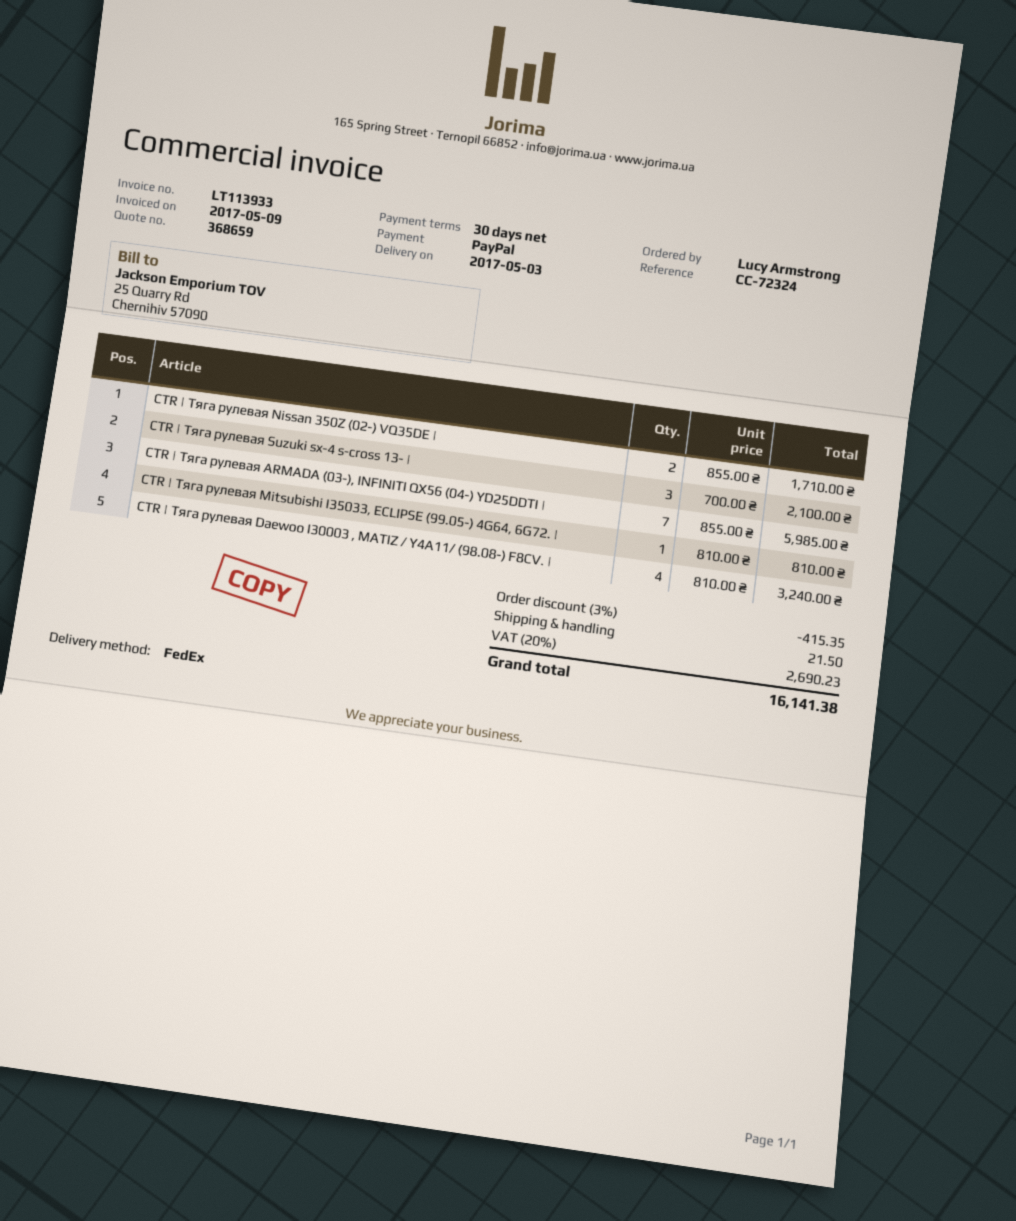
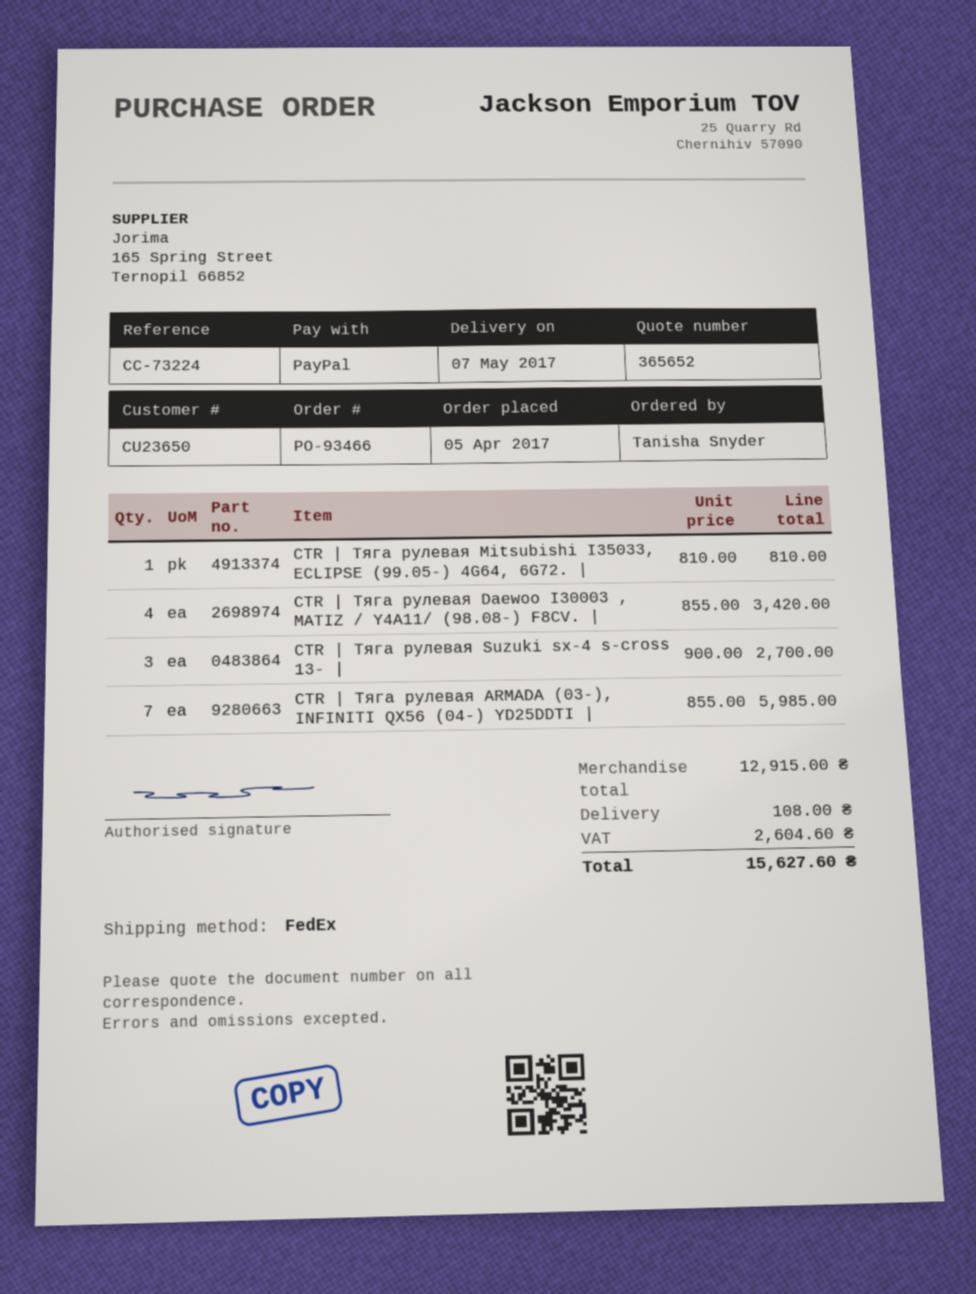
quote number: 368659 -> 365652
delivery date: 2017-05-03 -> 2017-05-07
reference: CC-72324 -> CC-73224
ordered by: Lucy Armstrong -> Tanisha Snyder
CTR | Тяга рулевая Nissan 350Z (02-) VQ35DE |: 2 x 855.00 = 1710.00 -> none
CTR | Тяга рулевая Suzuki sx-4 s-cross 13- |: 3 x 700.00 = 2100.00 -> 3 x 900.00 = 2700.00
CTR | Тяга рулевая Daewoo I30003 , MATIZ / Y4A11/ (98.08-) F8CV. |: 4 x 810.00 = 3240.00 -> 4 x 855.00 = 3420.00
discount: 3% = 415.35 -> none
shipping: 21.50 -> 108.00
tax: 2690.23 -> 2604.60
total: 16141.38 -> 15627.60

